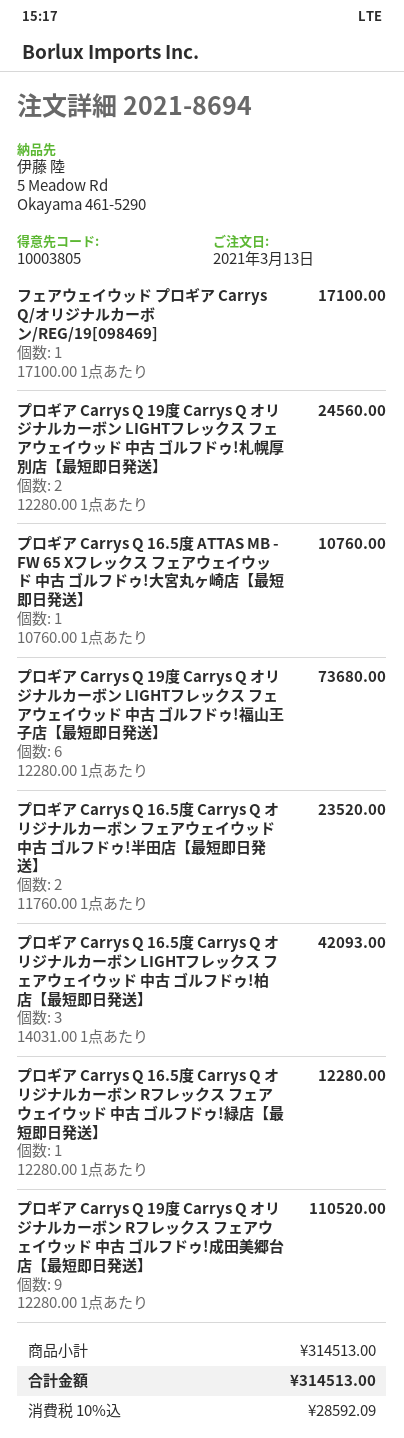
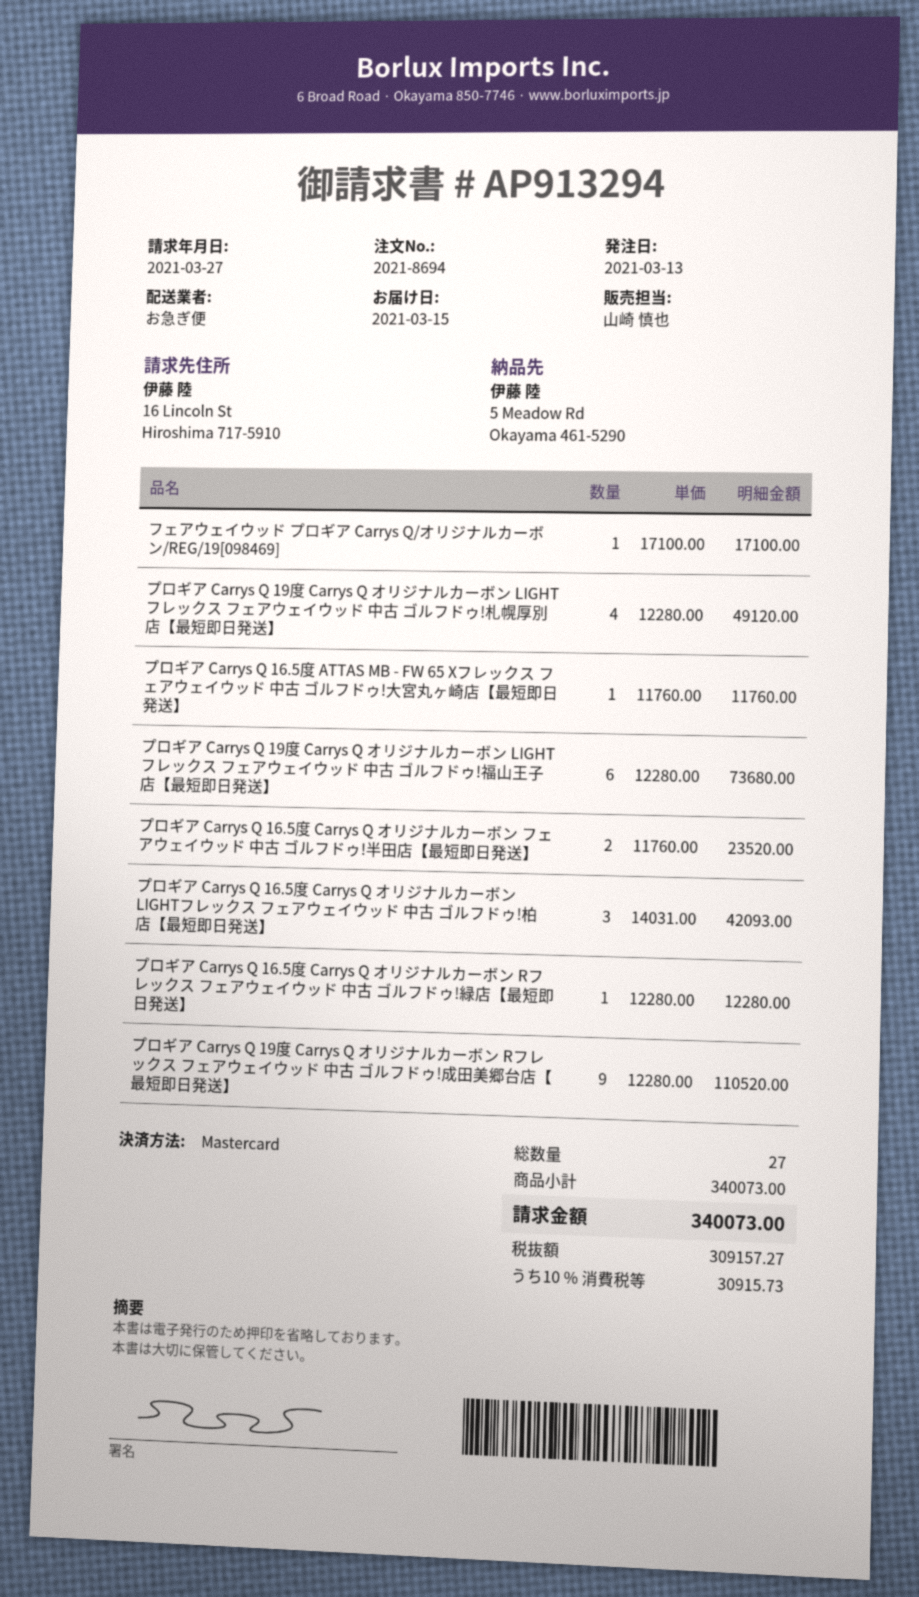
プロギア Carrys Q 19度 Carrys Q オリジナルカーボン LIGHTフレックス フェアウェイウッド 中古 ゴルフドゥ!札幌厚別店【最短即日発送】: 2 x 12280.00 = 24560.00 -> 4 x 12280.00 = 49120.00
プロギア Carrys Q 16.5度 ATTAS MB - FW 65 Xフレックス フェアウェイウッド 中古 ゴルフドゥ!大宮丸ヶ崎店【最短即日発送】: 1 x 10760.00 = 10760.00 -> 1 x 11760.00 = 11760.00
subtotal: 314513.00 -> 340073.00
tax: 10% = 28592.09 -> 10% = 30915.73
total: 314513.00 -> 340073.00

